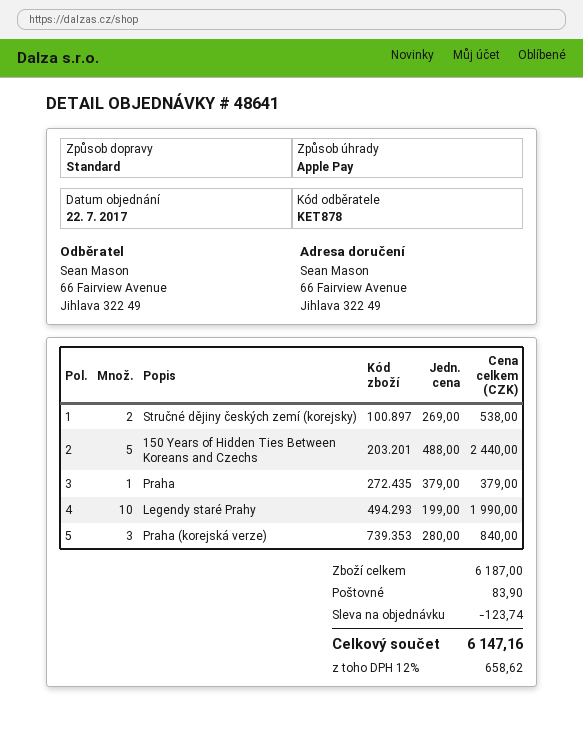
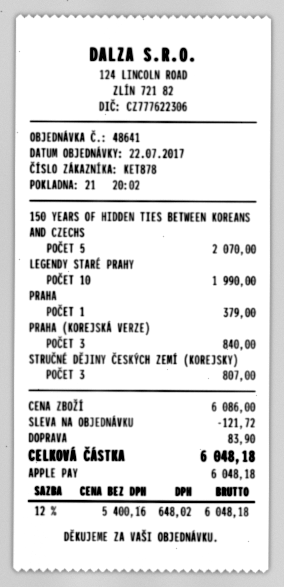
Stručné dějiny českých zemí (korejsky): 2 for 538.00 -> 3 for 807.00
150 Years of Hidden Ties Between Koreans and Czechs: 5 for 2440.00 -> 5 for 2070.00
subtotal: 6187.00 -> 6086.00
discount: 123.74 -> 121.72
tax: 12% = 658.62 -> 12% = 648.02
total: 6147.16 -> 6048.18

